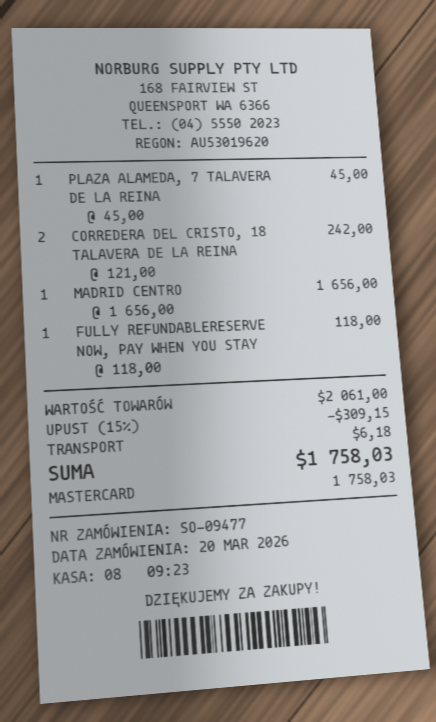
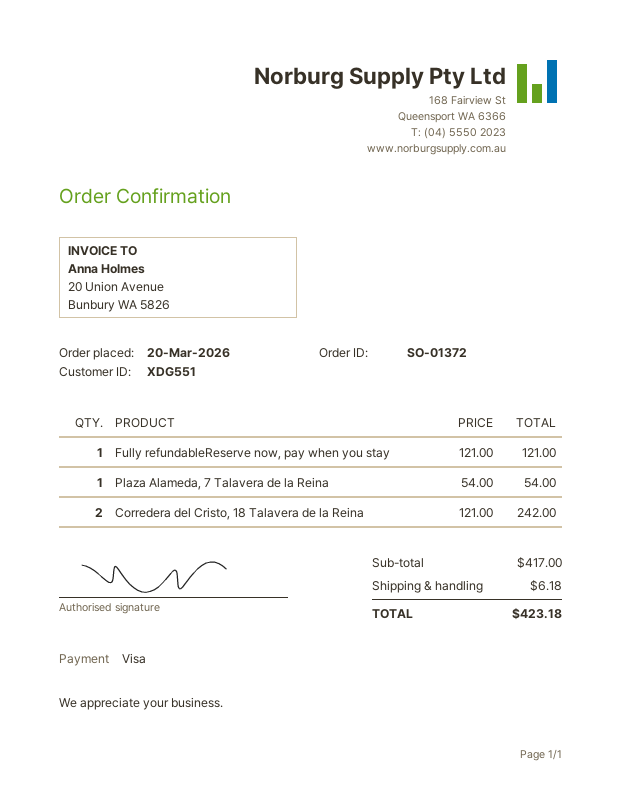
order number: SO-09477 -> SO-01372
payment method: Mastercard -> Visa
PLAZA ALAMEDA, 7 TALAVERA DE LA REINA: 1 x 45.00 = 45.00 -> 1 x 54.00 = 54.00
MADRID CENTRO: 1 x 1656.00 = 1656.00 -> none
FULLY REFUNDABLERESERVE NOW, PAY WHEN YOU STAY: 1 x 118.00 = 118.00 -> 1 x 121.00 = 121.00
subtotal: 2061.00 -> 417.00
discount: 15% = 309.15 -> none
total: 1758.03 -> 423.18

